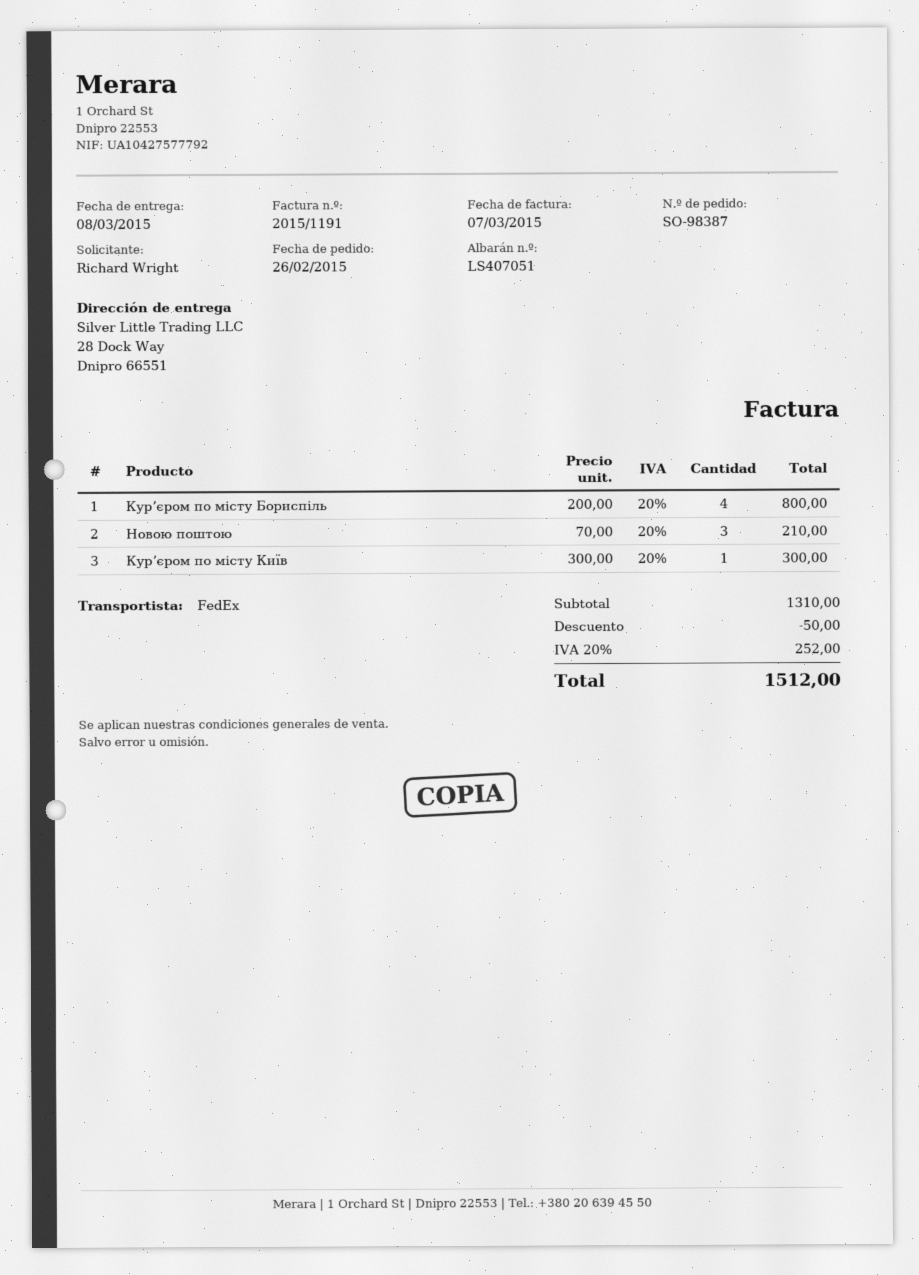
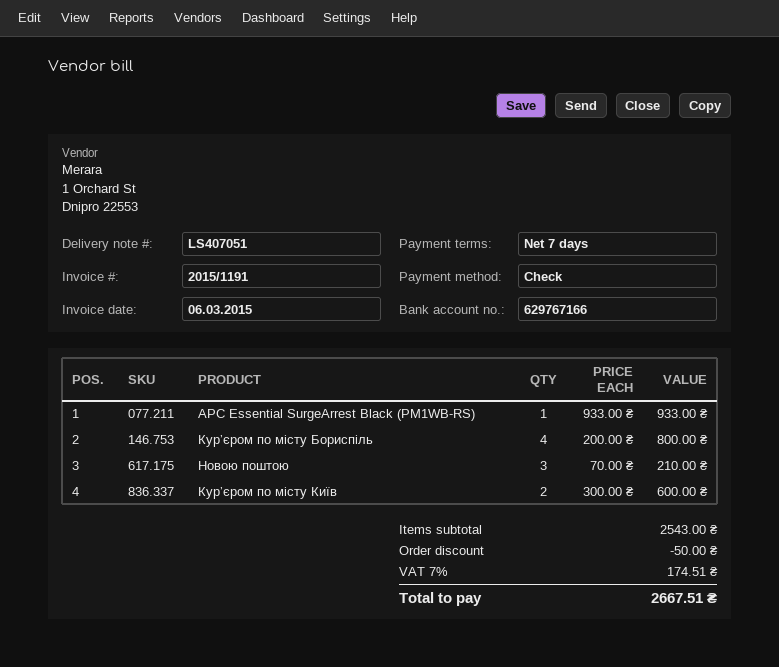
invoice date: 2015-03-07 -> 2015-03-06
Курʼєром по місту Київ: 1 x 300.00 = 300.00 -> 2 x 300.00 = 600.00
APC Essential SurgeArrest Black (PM1WB-RS): none -> 1 x 933.00 = 933.00
subtotal: 1310.00 -> 2543.00
tax: 20% = 252.00 -> 7% = 174.51
total: 1512.00 -> 2667.51

